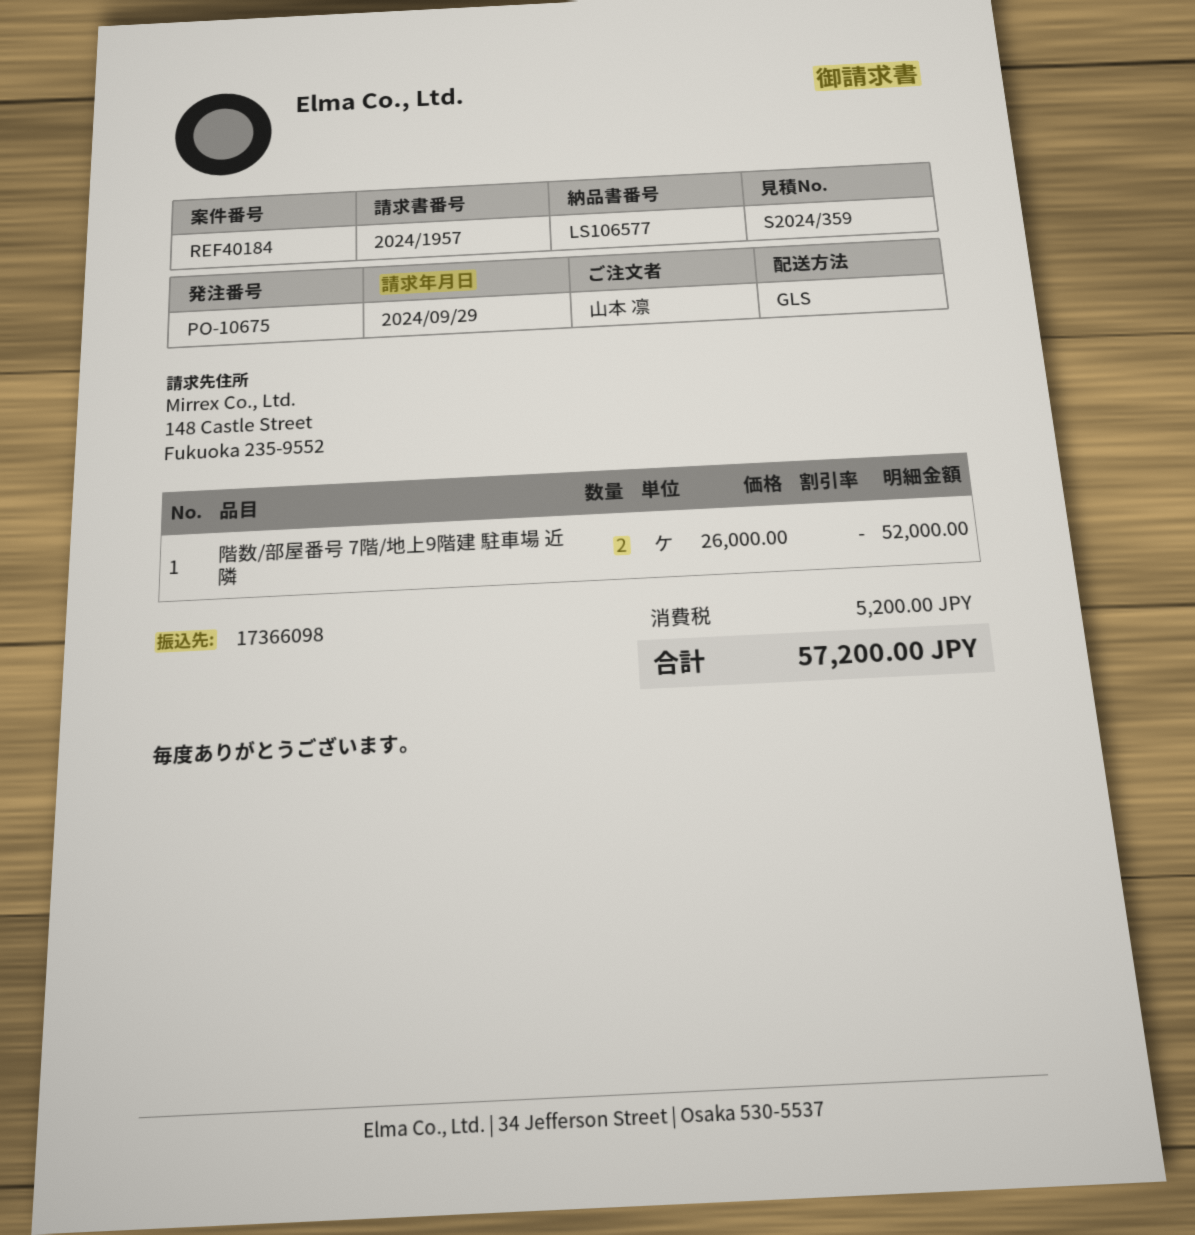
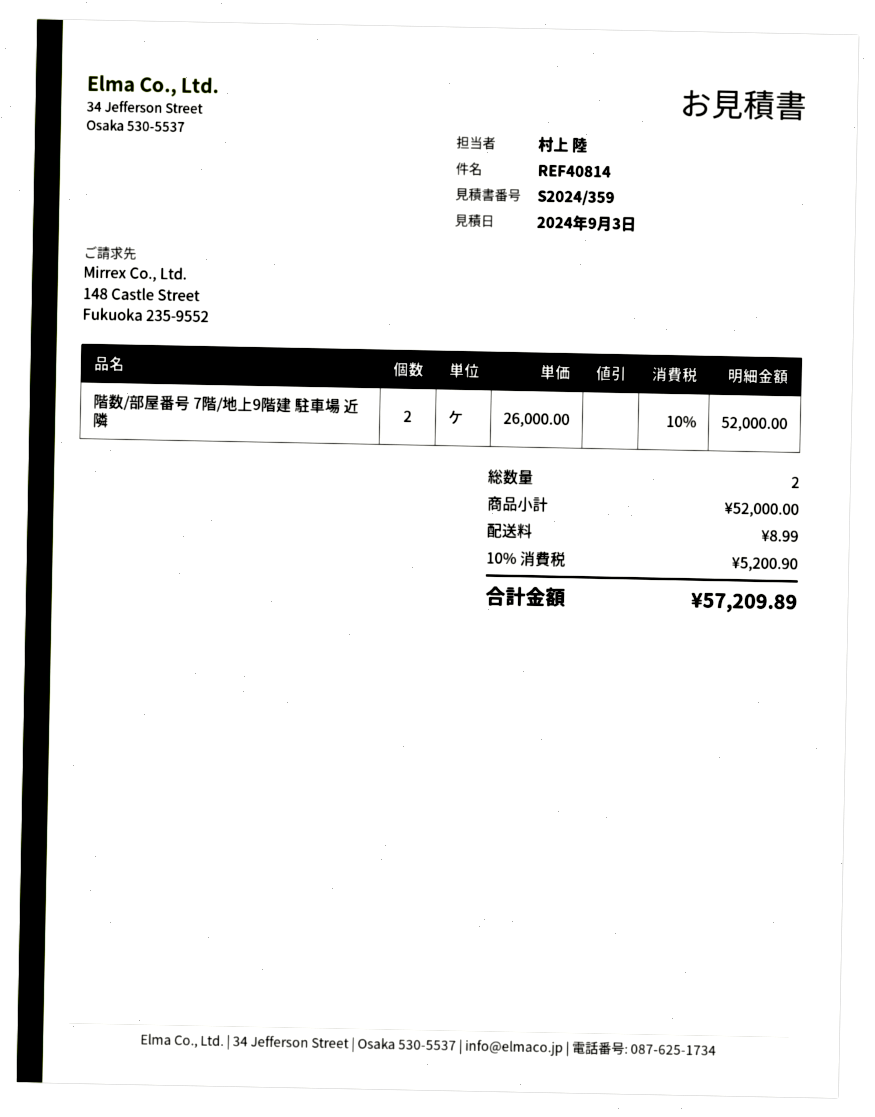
reference: REF40184 -> REF40814
shipping: none -> 8.99
tax: 5200.00 -> 5200.90
total: 57200.00 -> 57209.89

